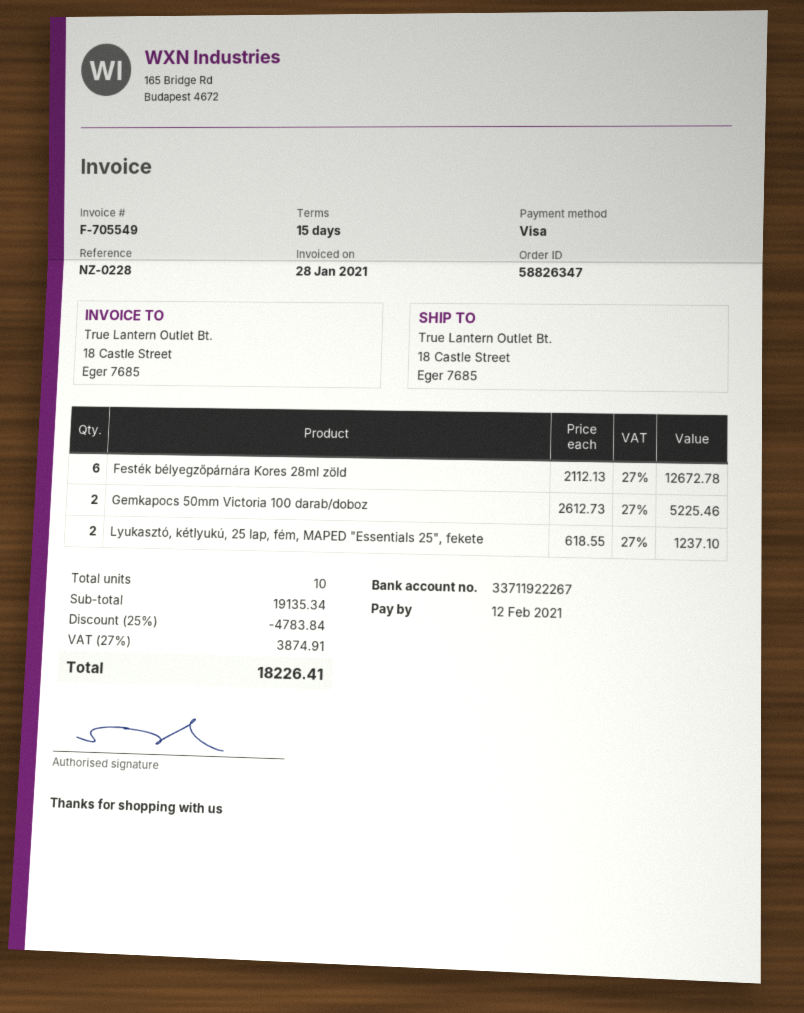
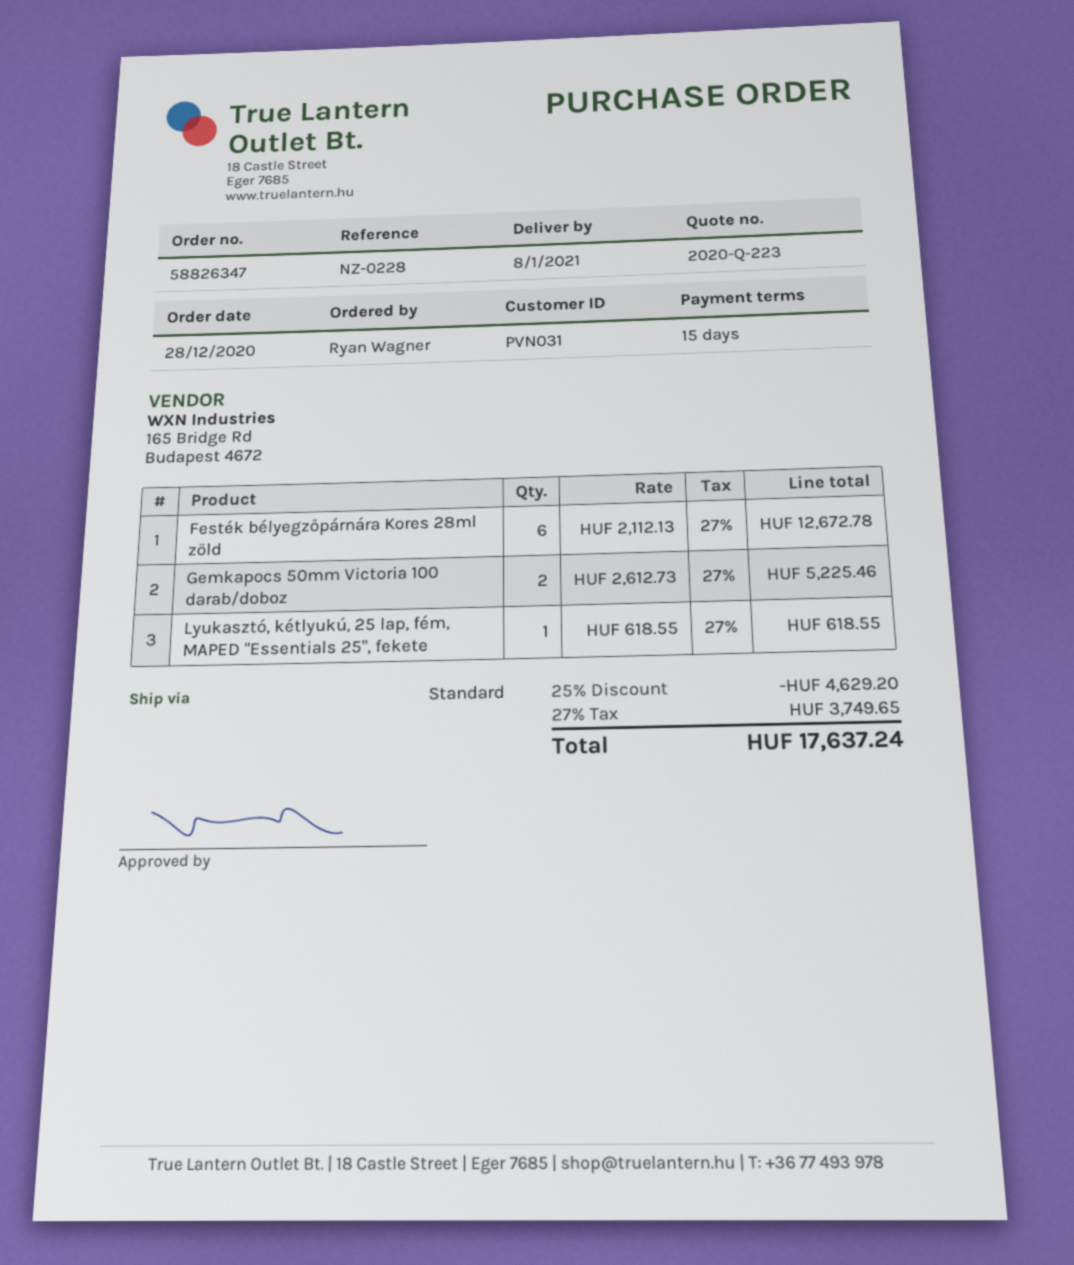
Lyukasztó, kétlyukú, 25 lap, fém, MAPED "Essentials 25", fekete: 2 x 618.55 = 1237.10 -> 1 x 618.55 = 618.55
discount: 25% = 4783.84 -> 25% = 4629.20
tax: 27% = 3874.91 -> 27% = 3749.65
total: 18226.41 -> 17637.24

